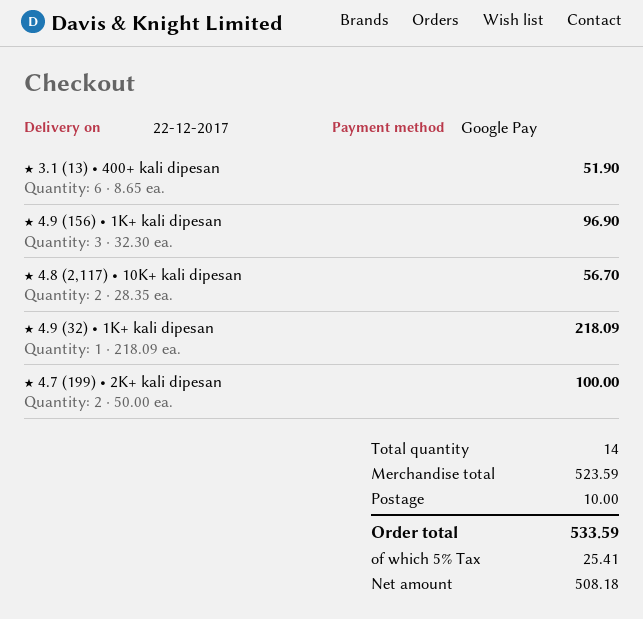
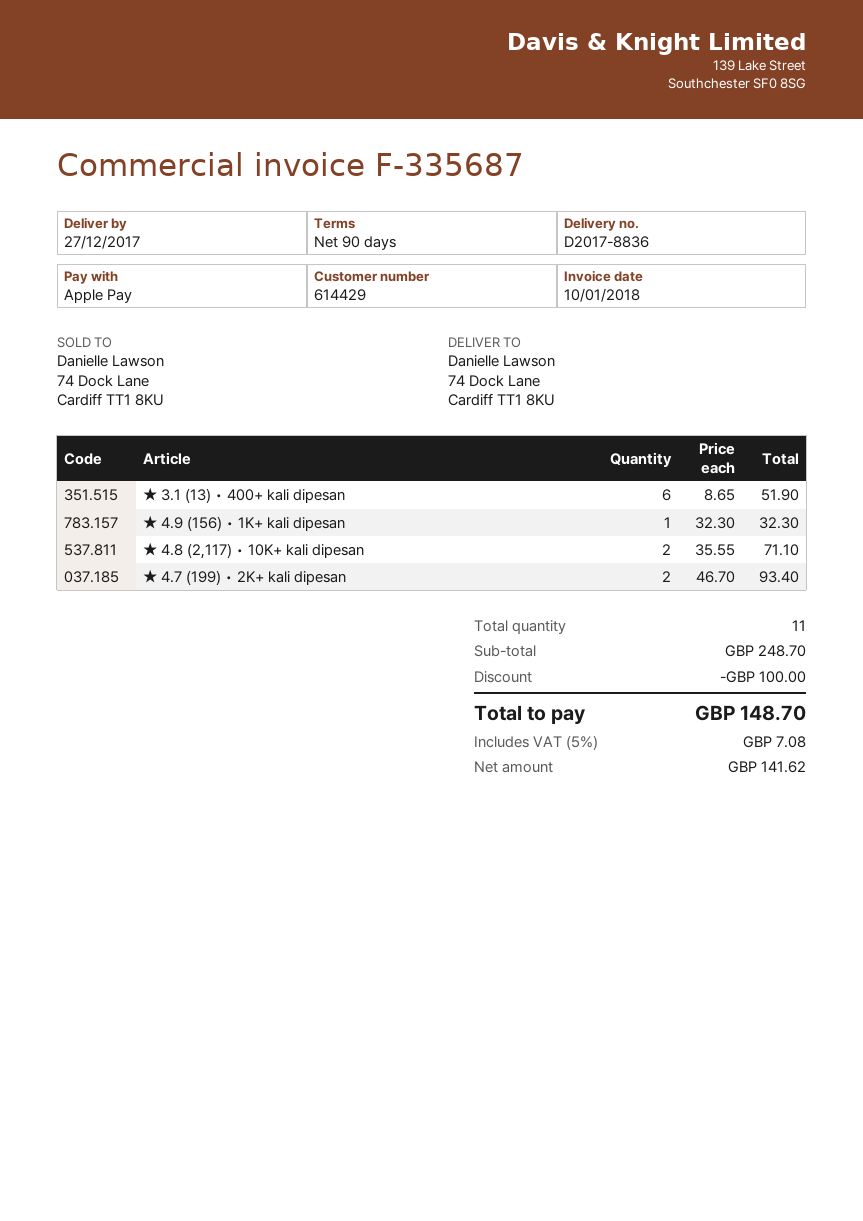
delivery date: 2017-12-22 -> 2017-12-27
payment method: Google Pay -> Apple Pay
★ 4.9 (156) • 1K+ kali dipesan: 3 x 32.30 = 96.90 -> 1 x 32.30 = 32.30
★ 4.8 (2,117) • 10K+ kali dipesan: 2 x 28.35 = 56.70 -> 2 x 35.55 = 71.10
★ 4.9 (32) • 1K+ kali dipesan: 1 x 218.09 = 218.09 -> none
★ 4.7 (199) • 2K+ kali dipesan: 2 x 50.00 = 100.00 -> 2 x 46.70 = 93.40
total quantity: 14 -> 11
subtotal: 523.59 -> 248.70
discount: none -> 100.00
shipping: 10.00 -> none
net: 508.18 -> 141.62
tax: 5% = 25.41 -> 5% = 7.08
total: 533.59 -> 148.70

